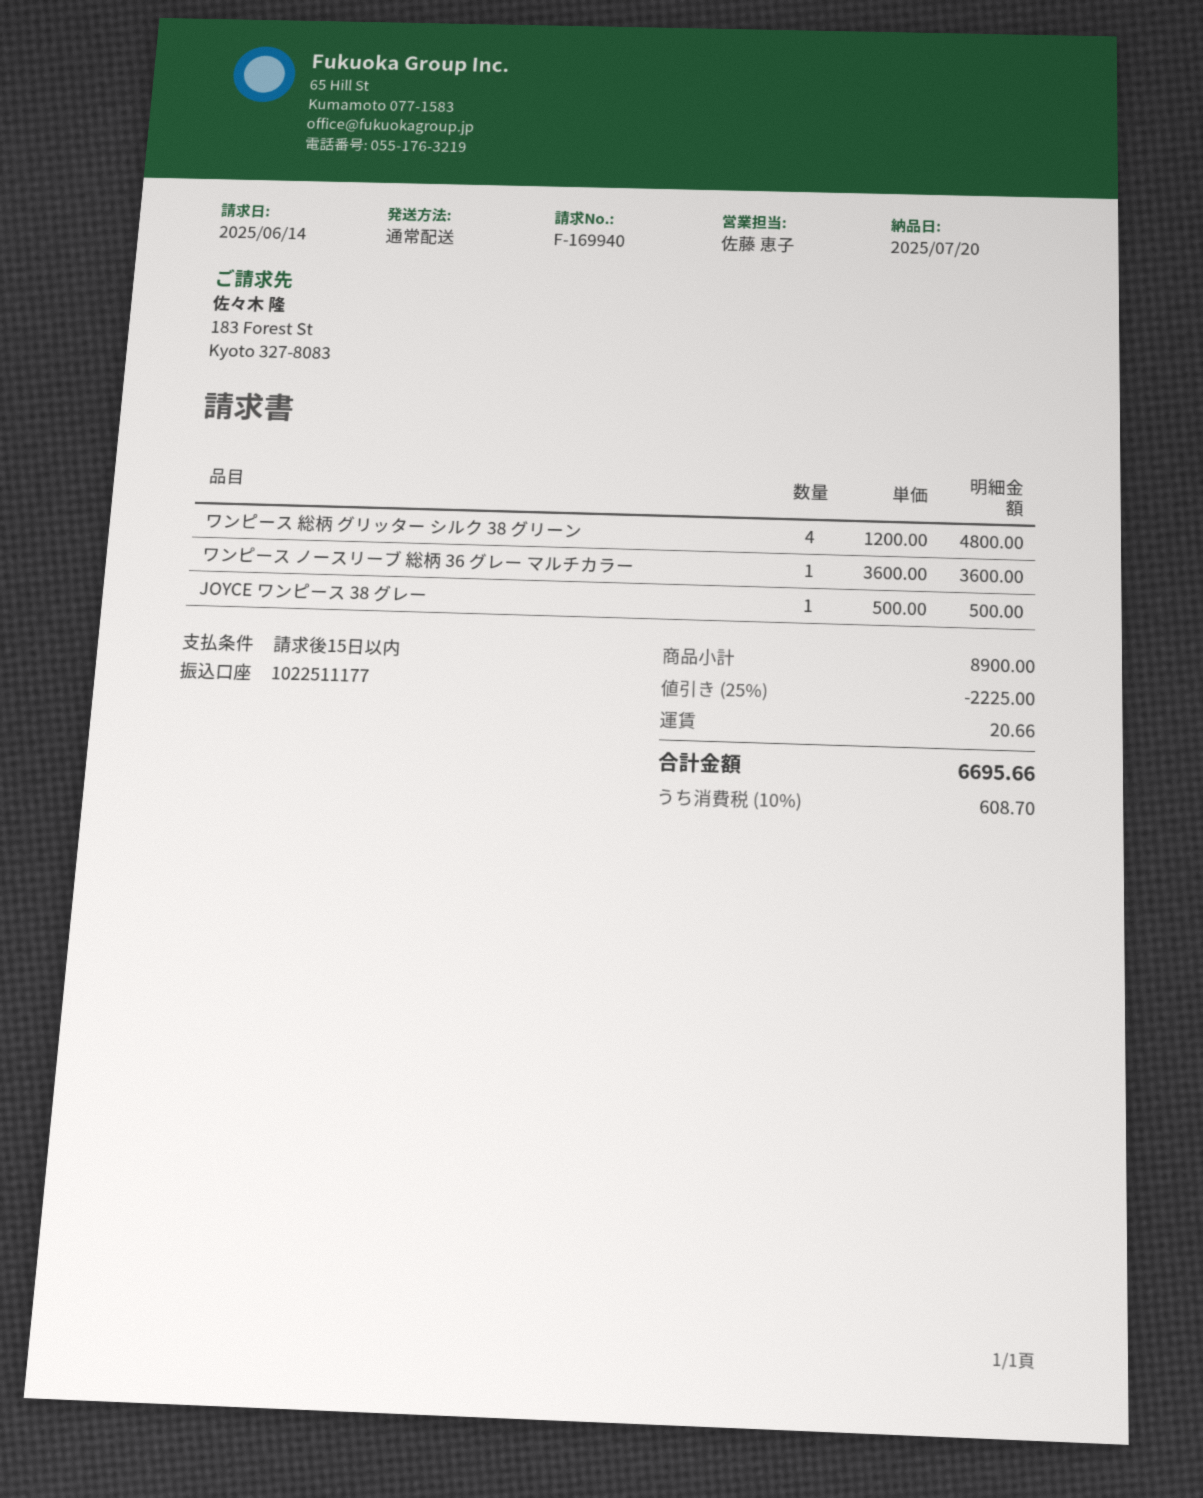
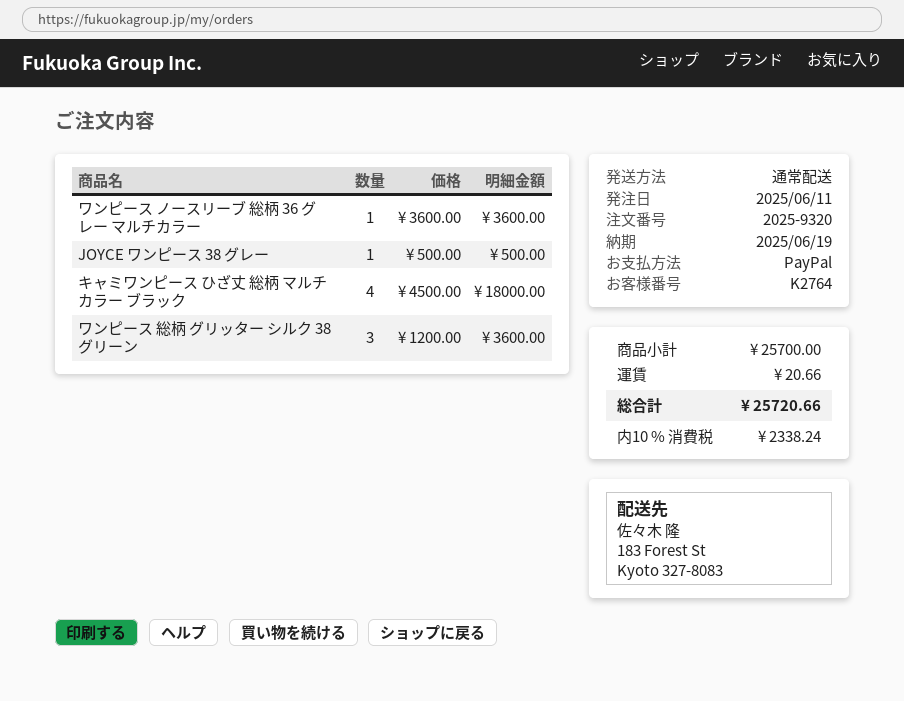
delivery date: 2025-07-20 -> 2025-06-19
ワンピース 総柄 グリッター シルク 38 グリーン: 4 x 1200.00 = 4800.00 -> 3 x 1200.00 = 3600.00
キャミワンピース ひざ丈 総柄 マルチカラー ブラック: none -> 4 x 4500.00 = 18000.00
subtotal: 8900.00 -> 25700.00
discount: 25% = 2225.00 -> none
tax: 10% = 608.70 -> 10% = 2338.24
total: 6695.66 -> 25720.66

